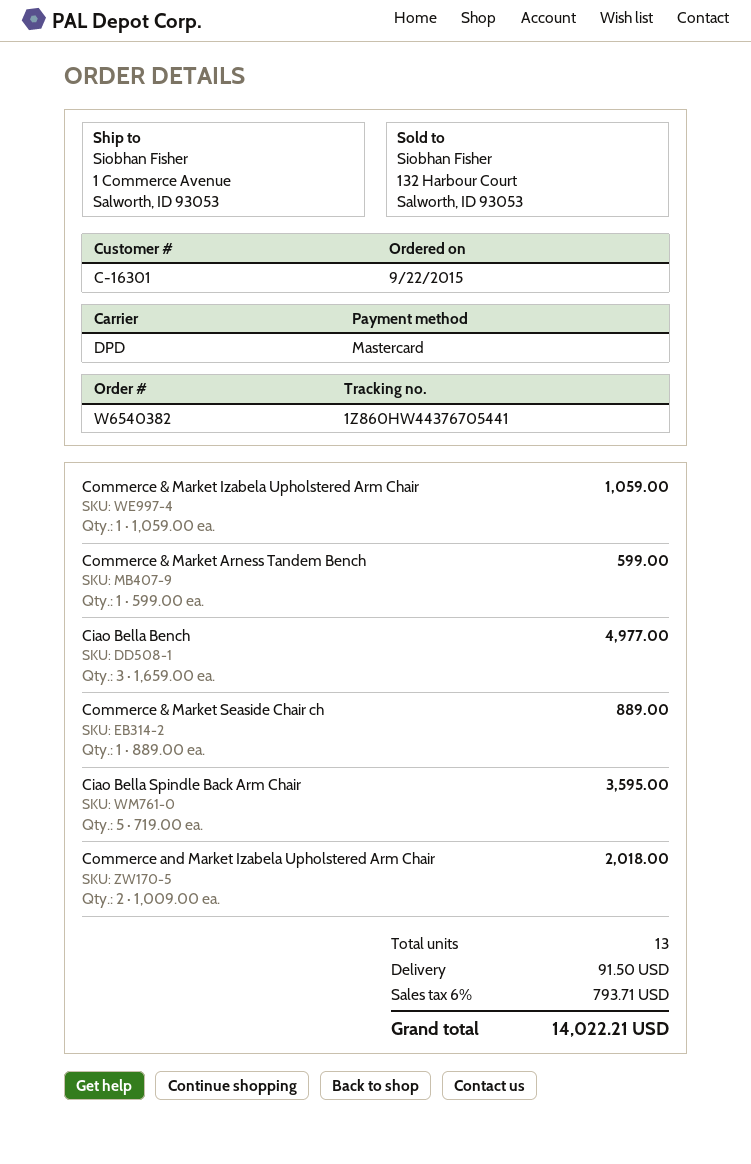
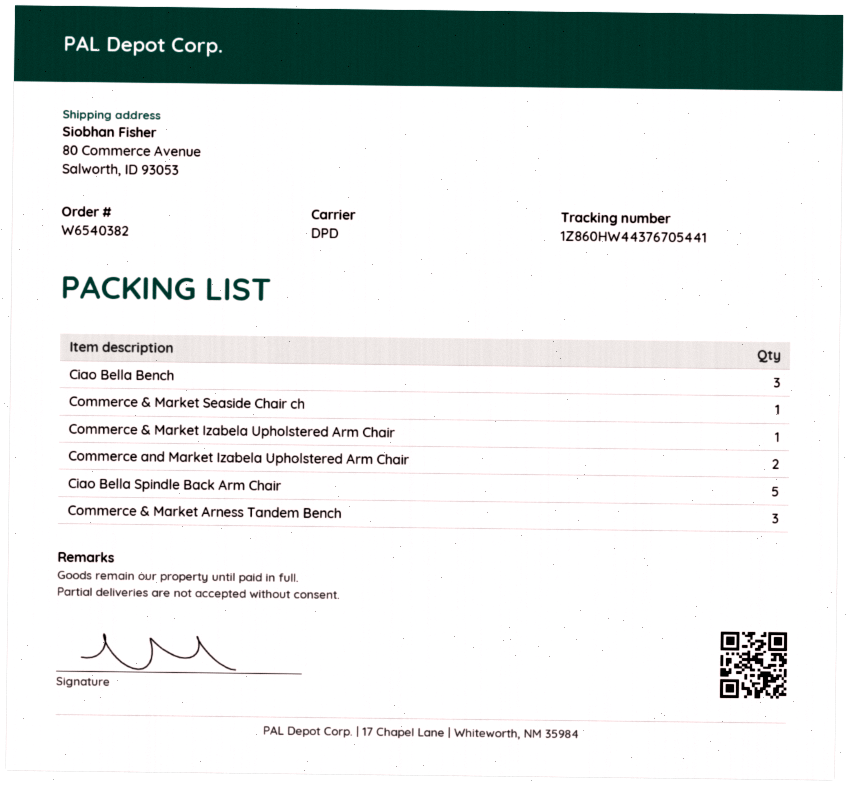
ship to: 1 Commerce Avenue, Salworth, ID 93053 -> 80 Commerce Avenue, Salworth, ID 93053
Commerce & Market Arness Tandem Bench: 1 -> 3

